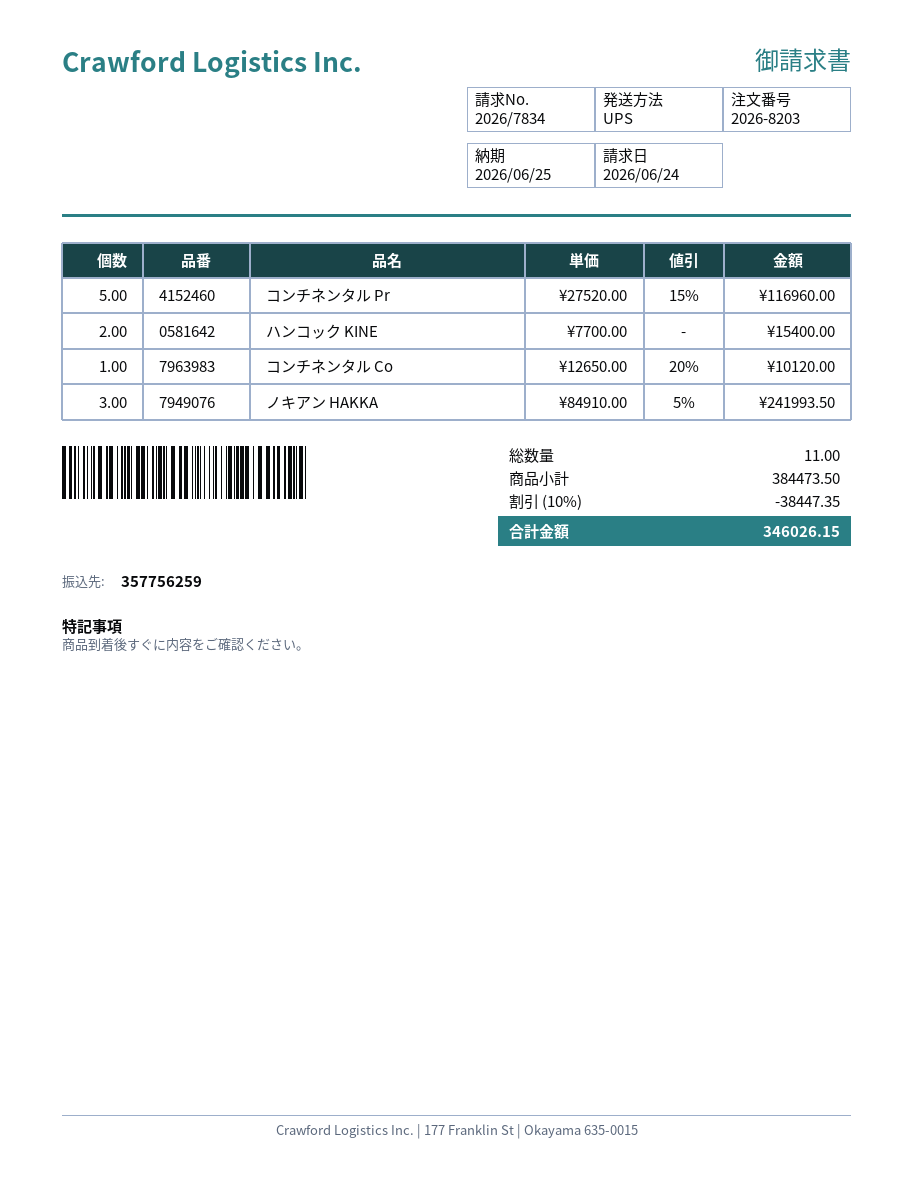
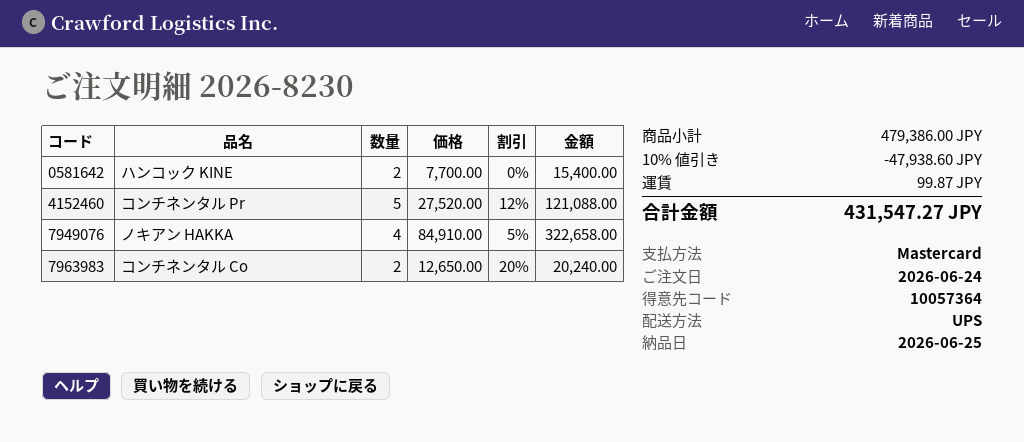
order number: 2026-8203 -> 2026-8230
コンチネンタル Pr: 5 x 27520.00 - 15% = 116960.00 -> 5 x 27520.00 - 12% = 121088.00
コンチネンタル Co: 1 x 12650.00 - 20% = 10120.00 -> 2 x 12650.00 - 20% = 20240.00
ノキアン HAKKA: 3 x 84910.00 - 5% = 241993.50 -> 4 x 84910.00 - 5% = 322658.00
subtotal: 384473.50 -> 479386.00
discount: 10% = 38447.35 -> 10% = 47938.60
shipping: none -> 99.87
total: 346026.15 -> 431547.27

